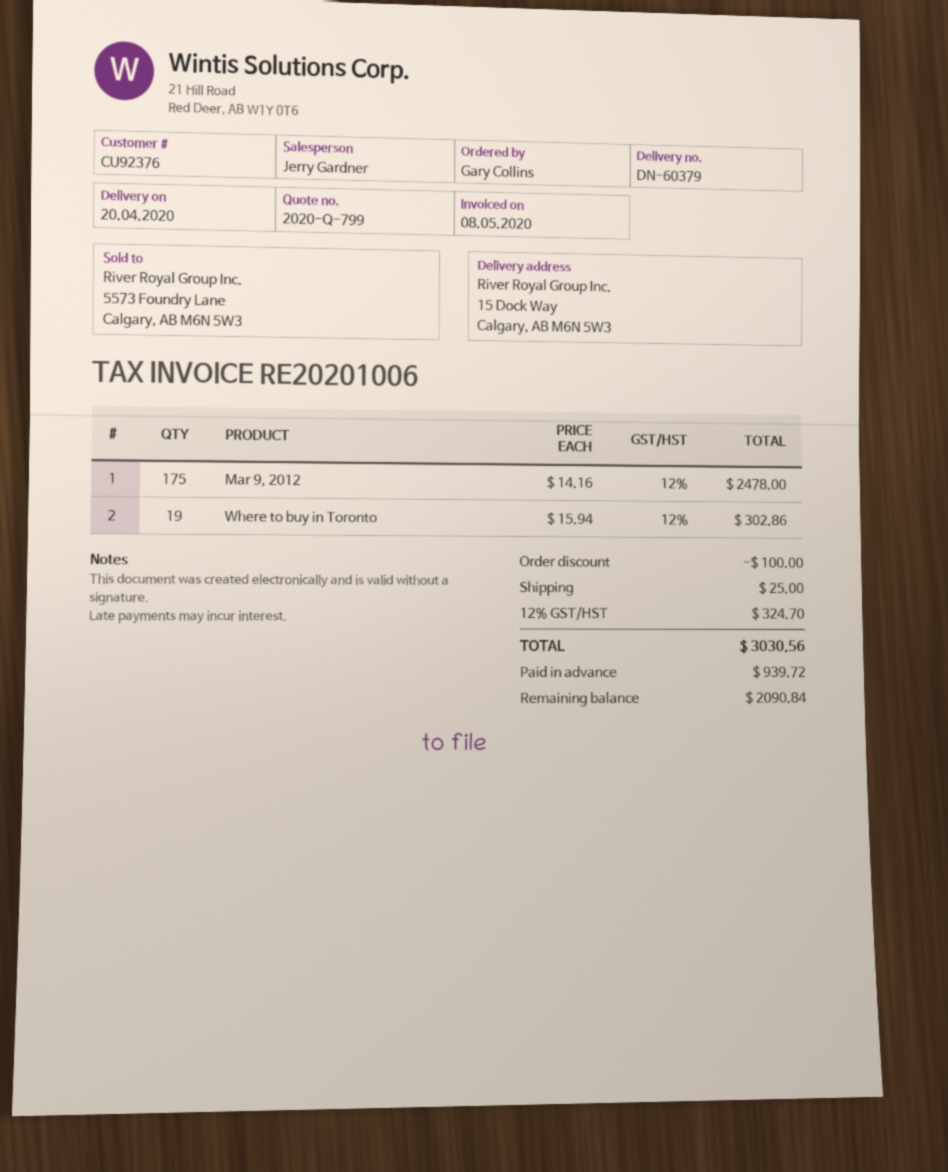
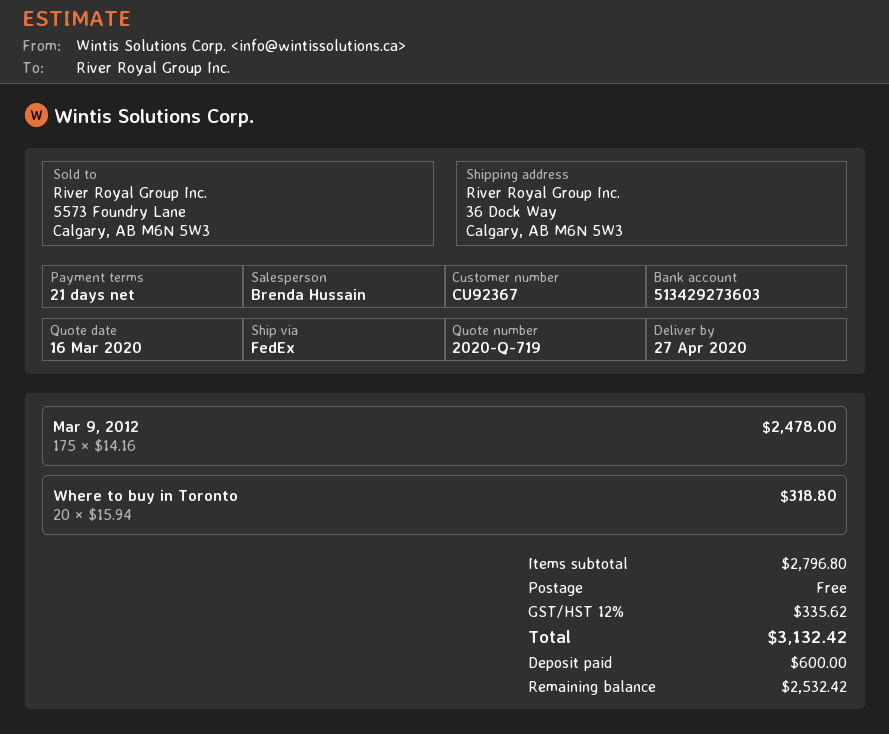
quote number: 2020-Q-799 -> 2020-Q-719
delivery date: 2020-04-20 -> 2020-04-27
customer number: CU92376 -> CU92367
sales rep: Jerry Gardner -> Brenda Hussain
ship to: 15 Dock Way, Calgary, AB M6N 5W3 -> 36 Dock Way, Calgary, AB M6N 5W3
Where to buy in Toronto: 19 x 15.94 = 302.86 -> 20 x 15.94 = 318.80
discount: 100.00 -> none
shipping: 25.00 -> 0.00
tax: 12% = 324.70 -> 12% = 335.62
total: 3030.56 -> 3132.42
deposit: 939.72 -> 600.00
balance: 2090.84 -> 2532.42

